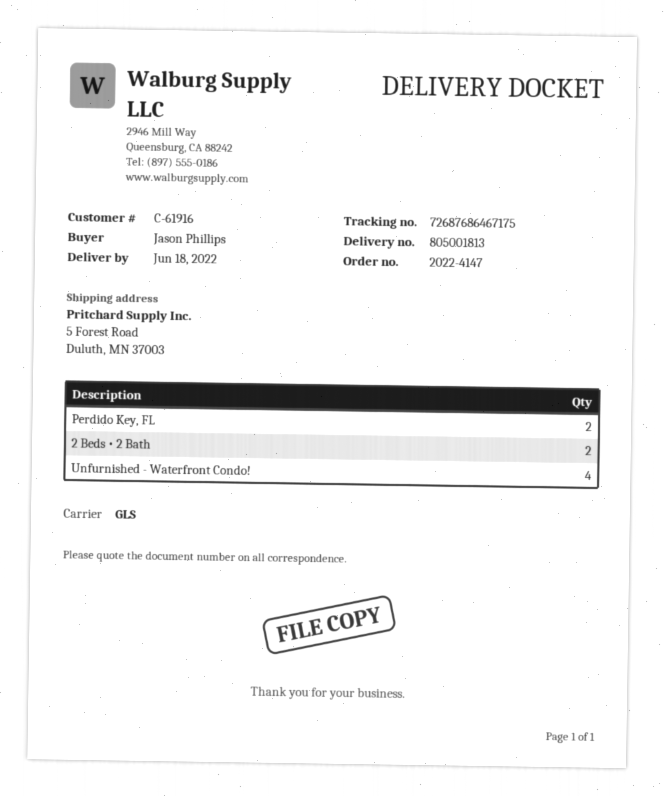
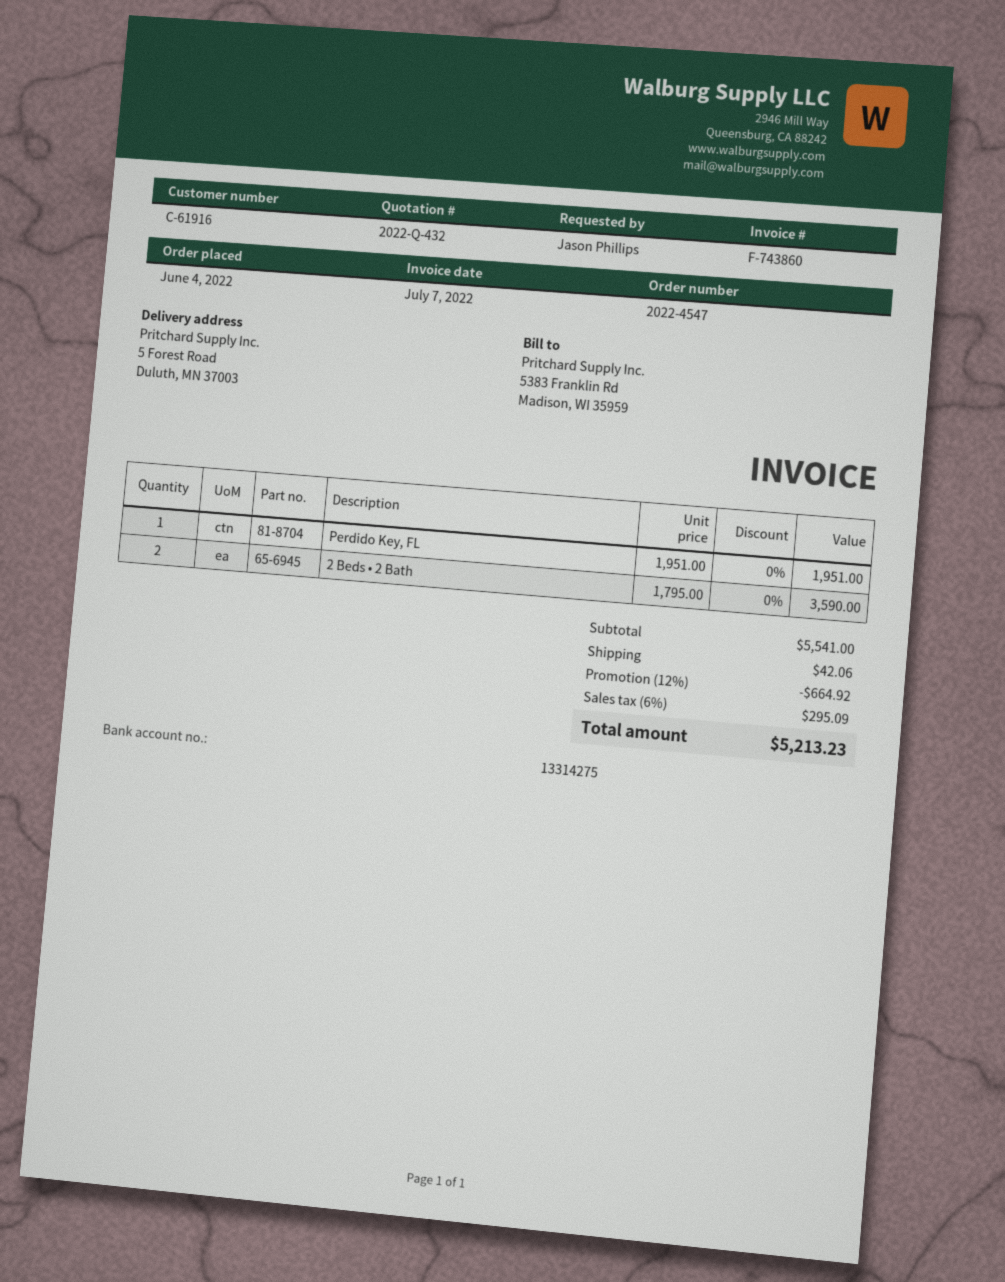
order number: 2022-4147 -> 2022-4547
Perdido Key, FL: 2 -> 1
Unfurnished - Waterfront Condo!: 4 -> none

